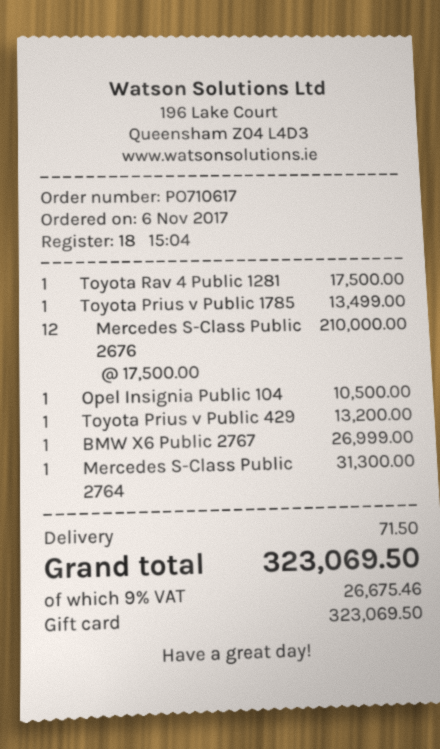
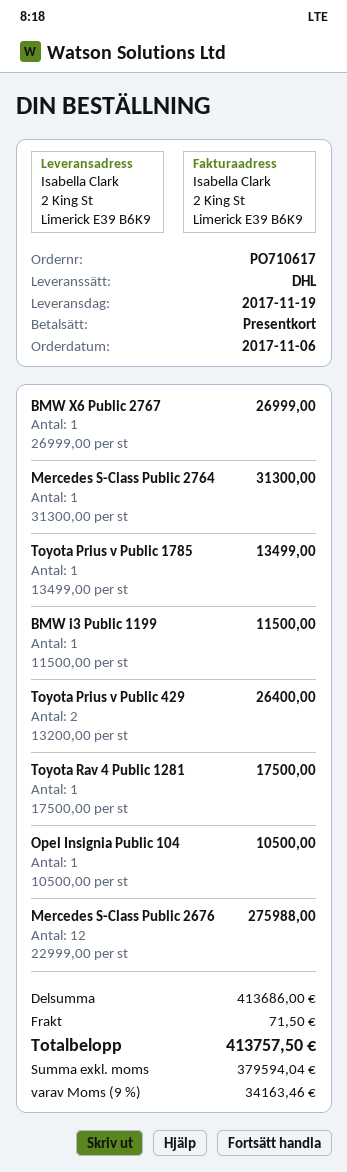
Mercedes S-Class Public 2676: 12 x 17500.00 = 210000.00 -> 12 x 22999.00 = 275988.00
Toyota Prius v Public 429: 1 x 13200.00 = 13200.00 -> 2 x 13200.00 = 26400.00
BMW i3 Public 1199: none -> 1 x 11500.00 = 11500.00
tax: 9% = 26675.46 -> 9% = 34163.46
total: 323069.50 -> 413757.50

